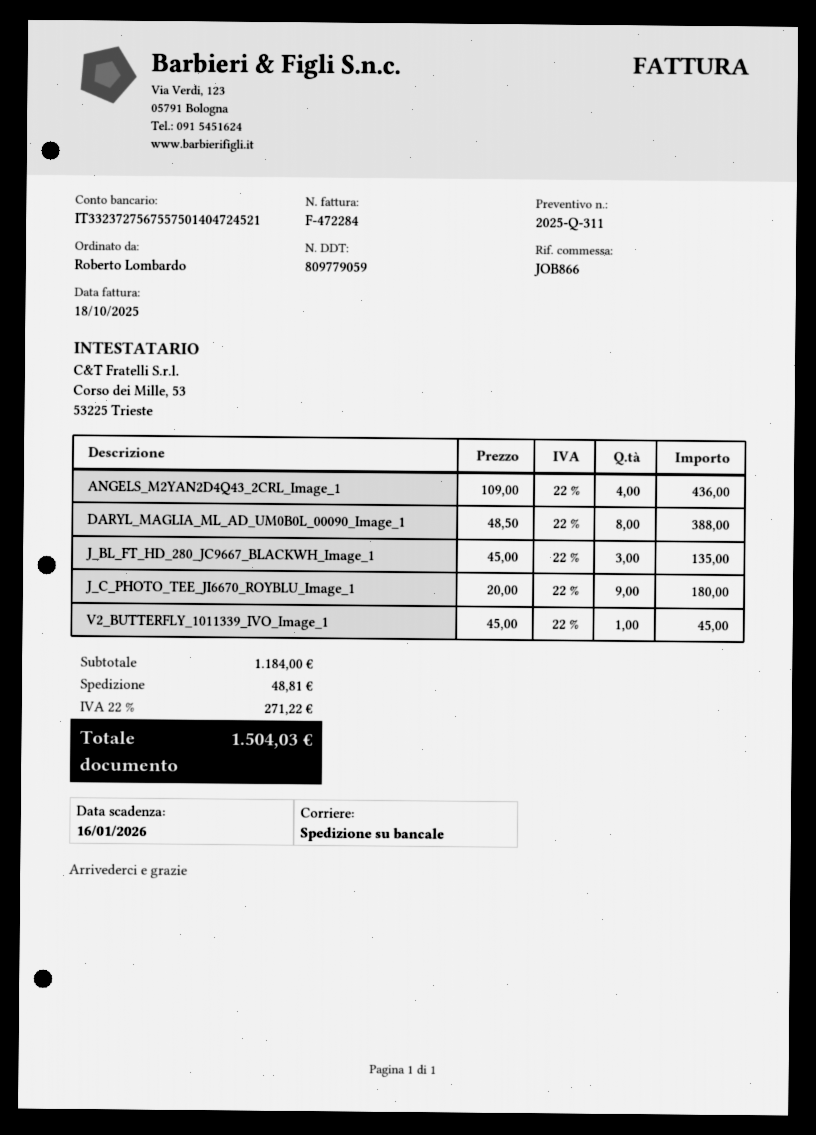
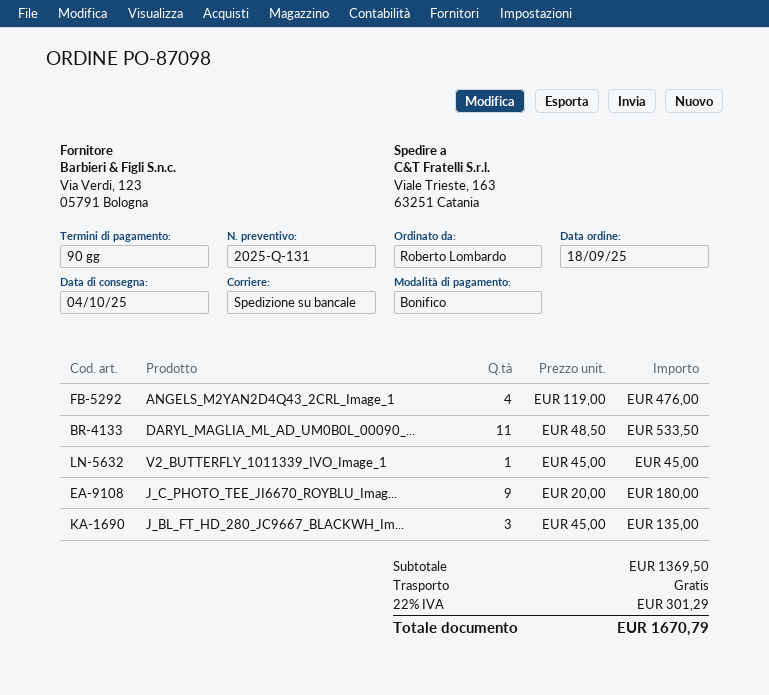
quote number: 2025-Q-311 -> 2025-Q-131
ANGELS_M2YAN2D4Q43_2CRL_Image_1: 4 x 109.00 = 436.00 -> 4 x 119.00 = 476.00
DARYL_MAGLIA_ML_AD_UM0B0L_00090_Image_1: 8 x 48.50 = 388.00 -> 11 x 48.50 = 533.50
subtotal: 1184.00 -> 1369.50
shipping: 48.81 -> 0.00
tax: 22% = 271.22 -> 22% = 301.29
total: 1504.03 -> 1670.79

